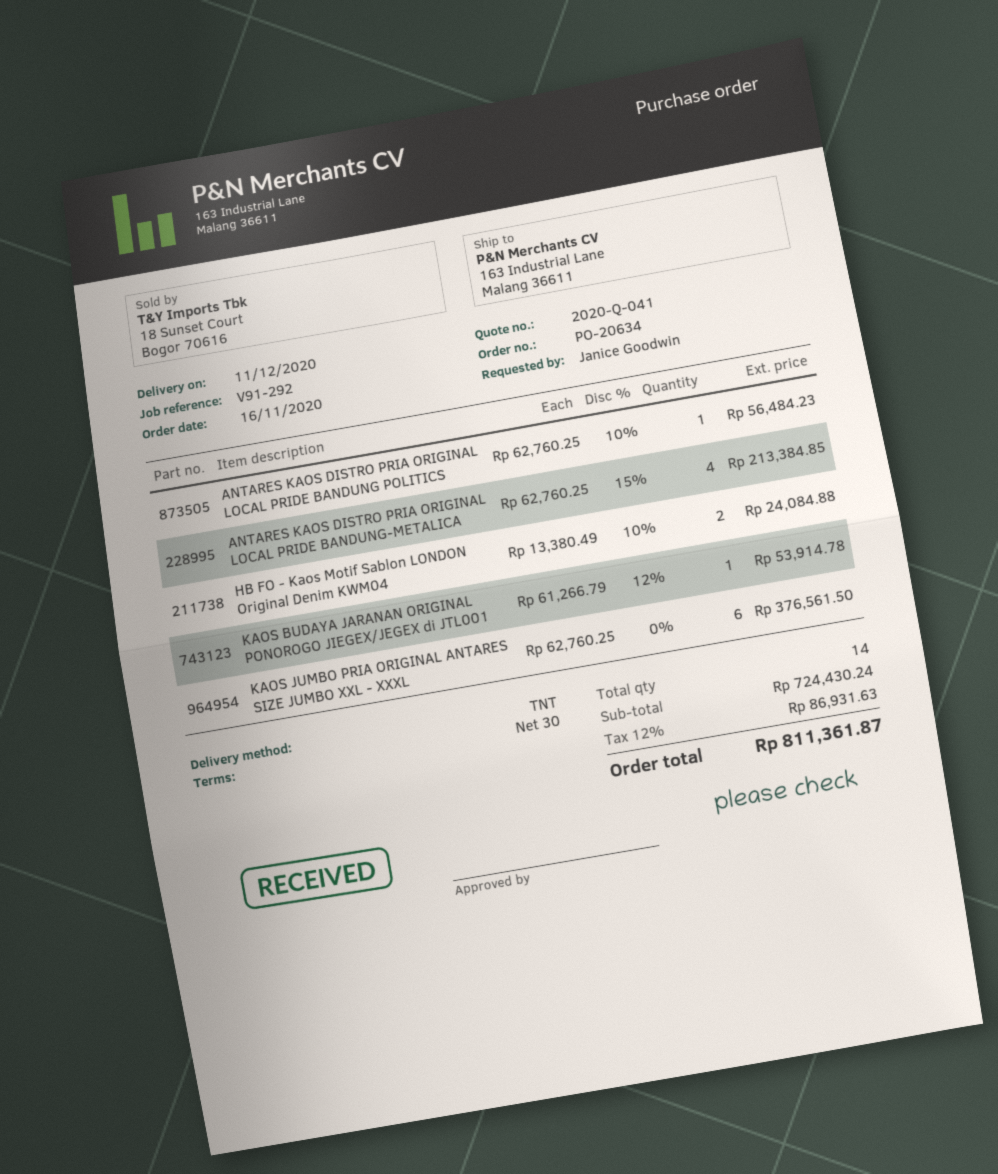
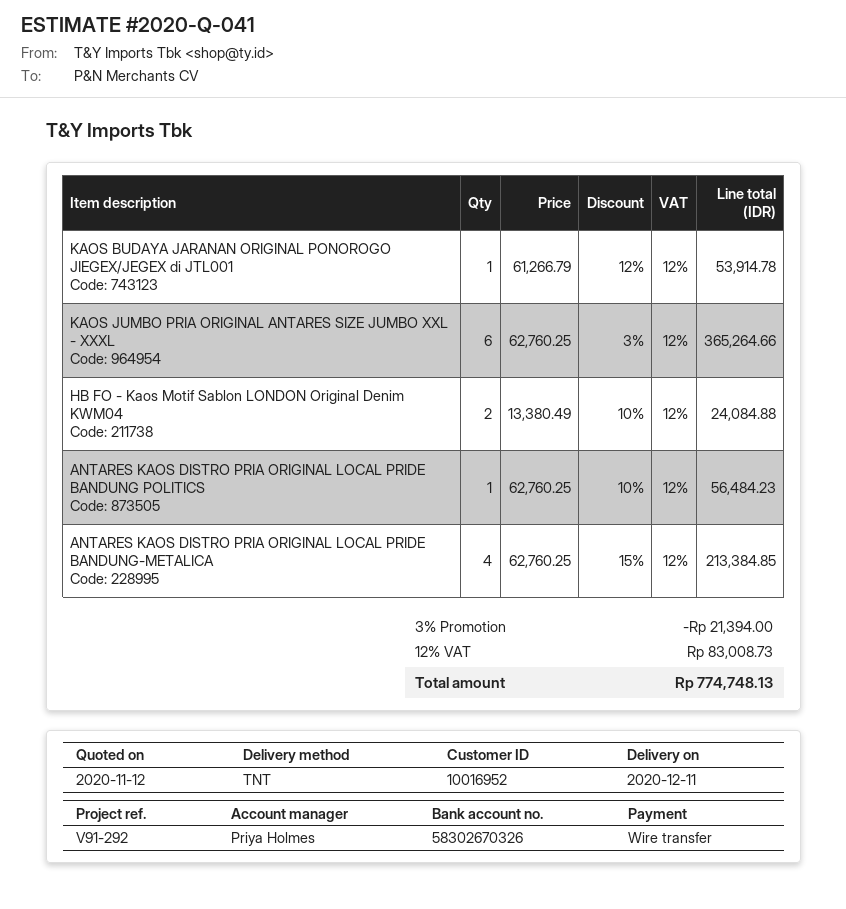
KAOS JUMBO PRIA ORIGINAL ANTARES SIZE JUMBO XXL - XXXL: 6 x 62760.25 = 376561.50 -> 6 x 62760.25 - 3% = 365264.66
discount: none -> 3% = 21394.00
tax: 12% = 86931.63 -> 12% = 83008.73
total: 811361.87 -> 774748.13

